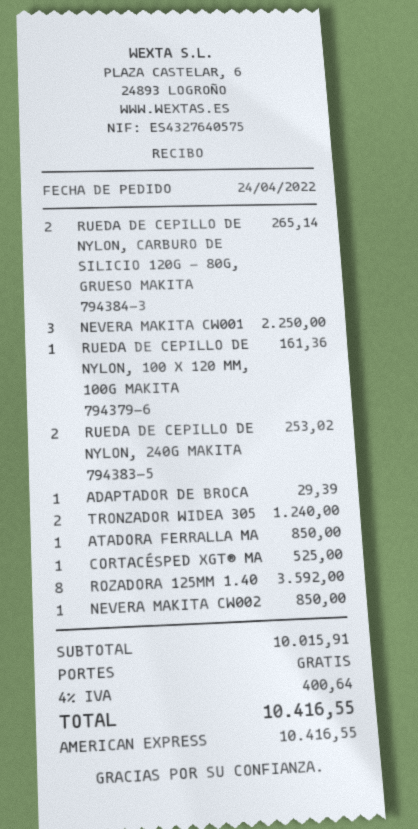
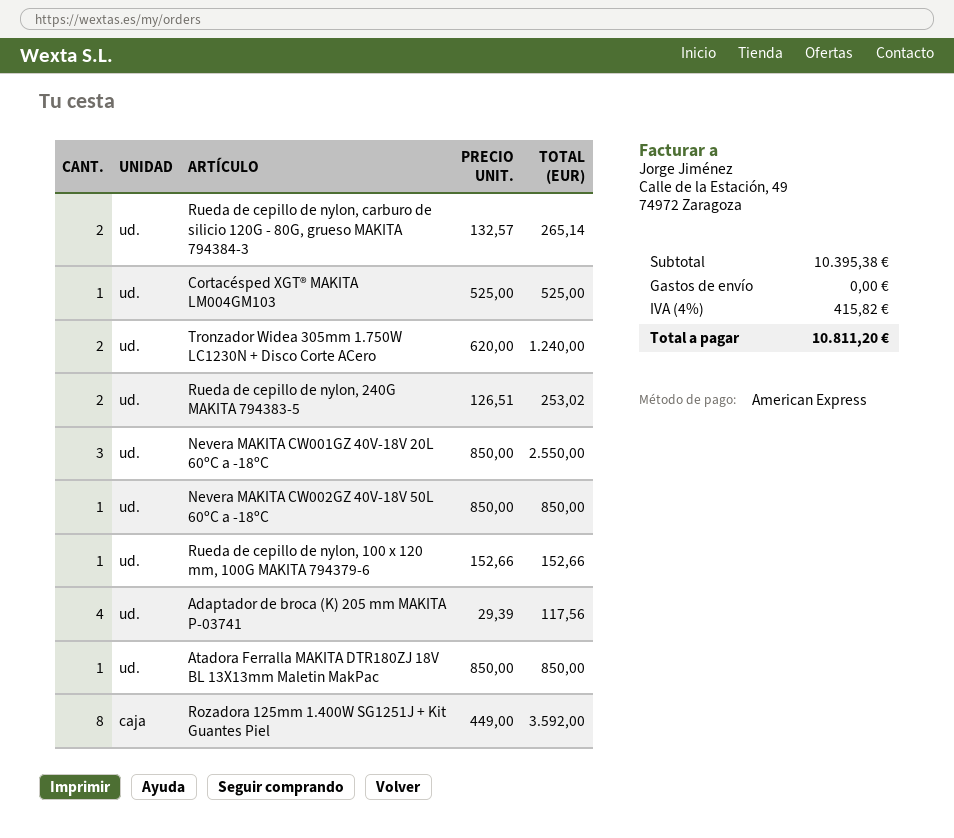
NEVERA MAKITA CW001: 3 for 2250.00 -> 3 for 2550.00
RUEDA DE CEPILLO DE NYLON, 100 X 120 MM, 100G MAKITA 794379-6: 1 for 161.36 -> 1 for 152.66
ADAPTADOR DE BROCA: 1 for 29.39 -> 4 for 117.56
subtotal: 10015.91 -> 10395.38
tax: 4% = 400.64 -> 4% = 415.82
total: 10416.55 -> 10811.20

